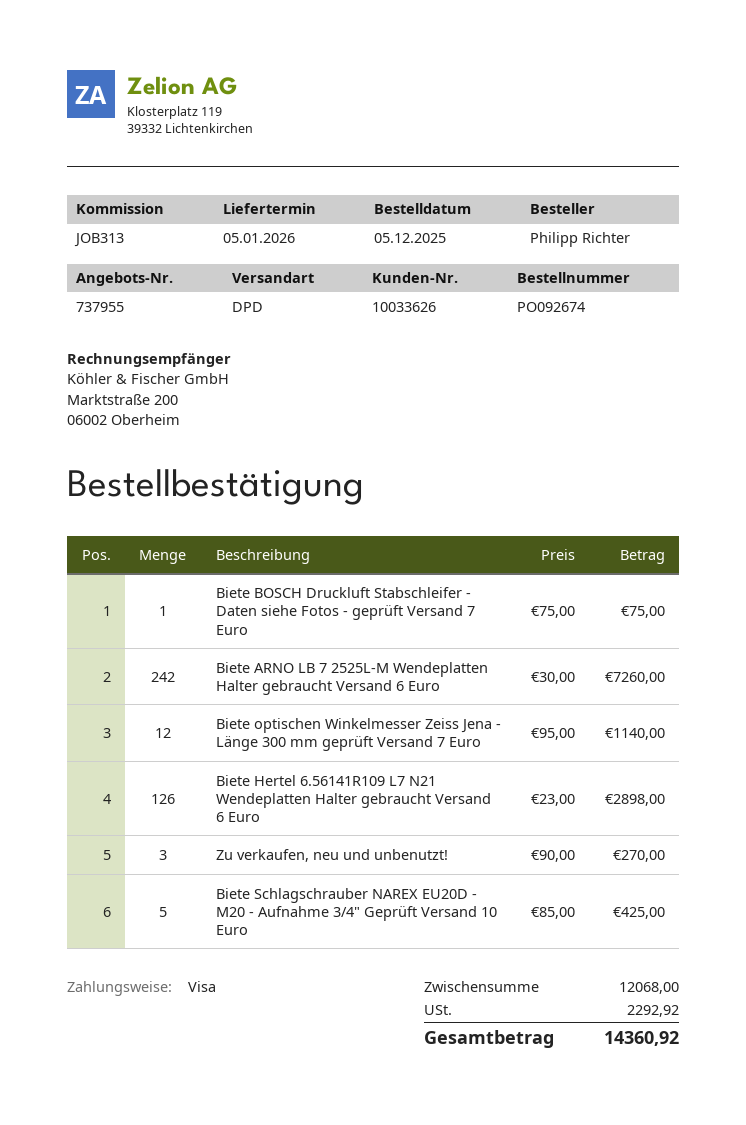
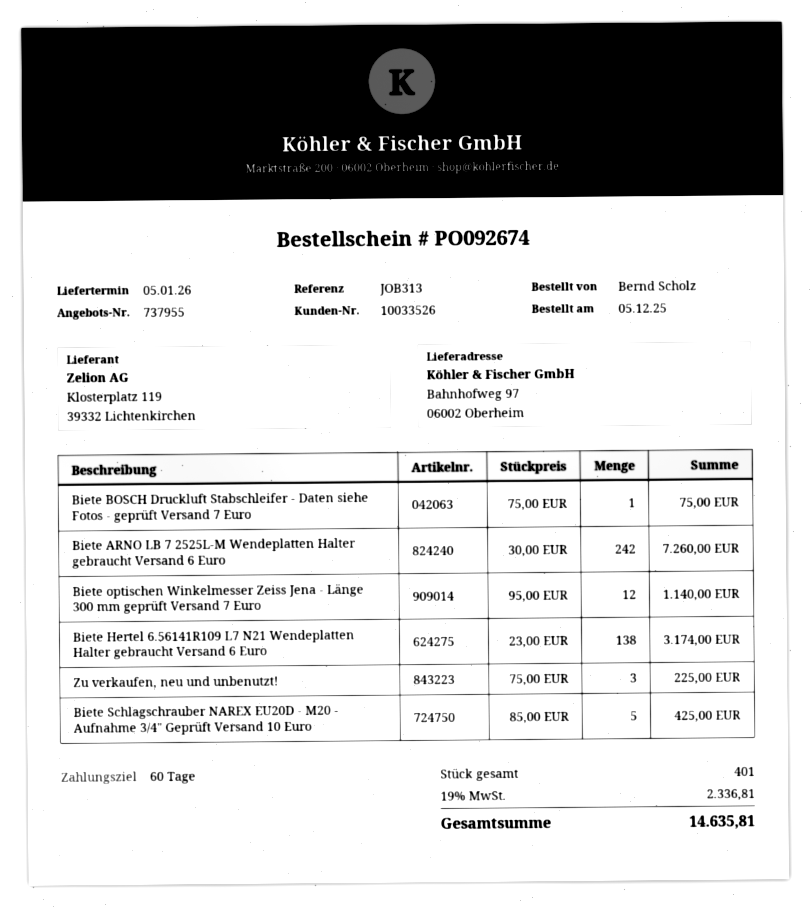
customer number: 10033626 -> 10033526
ordered by: Philipp Richter -> Bernd Scholz
Biete Hertel 6.56141R109 L7 N21 Wendeplatten Halter gebraucht Versand 6 Euro: 126 x 23.00 = 2898.00 -> 138 x 23.00 = 3174.00
Zu verkaufen, neu und unbenutzt!: 3 x 90.00 = 270.00 -> 3 x 75.00 = 225.00
tax: 2292.92 -> 2336.81
total: 14360.92 -> 14635.81

